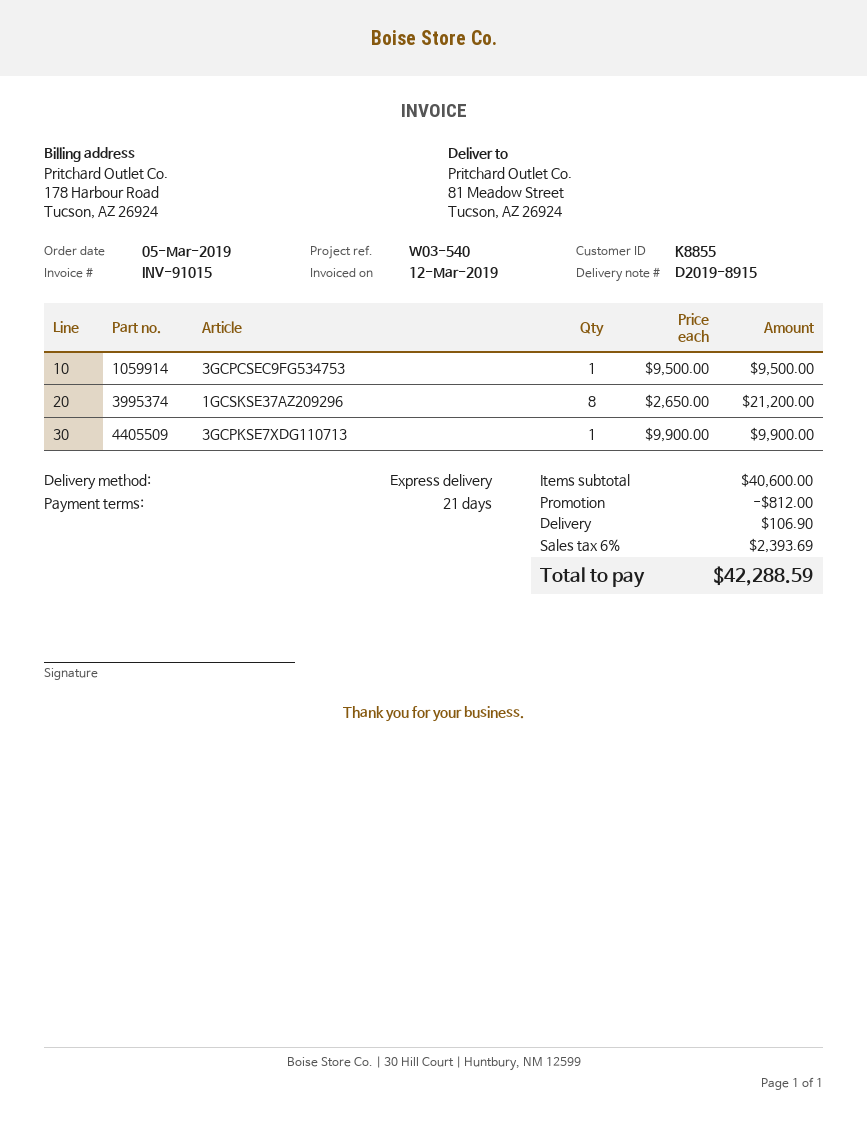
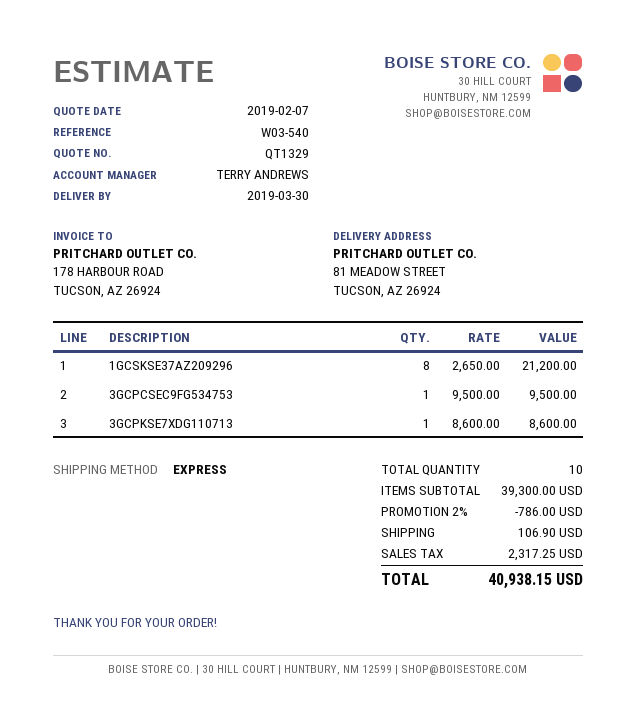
3GCPKSE7XDG110713: 1 x 9900.00 = 9900.00 -> 1 x 8600.00 = 8600.00
subtotal: 40600.00 -> 39300.00
discount: 812.00 -> 786.00
tax: 2393.69 -> 2317.25
total: 42288.59 -> 40938.15

